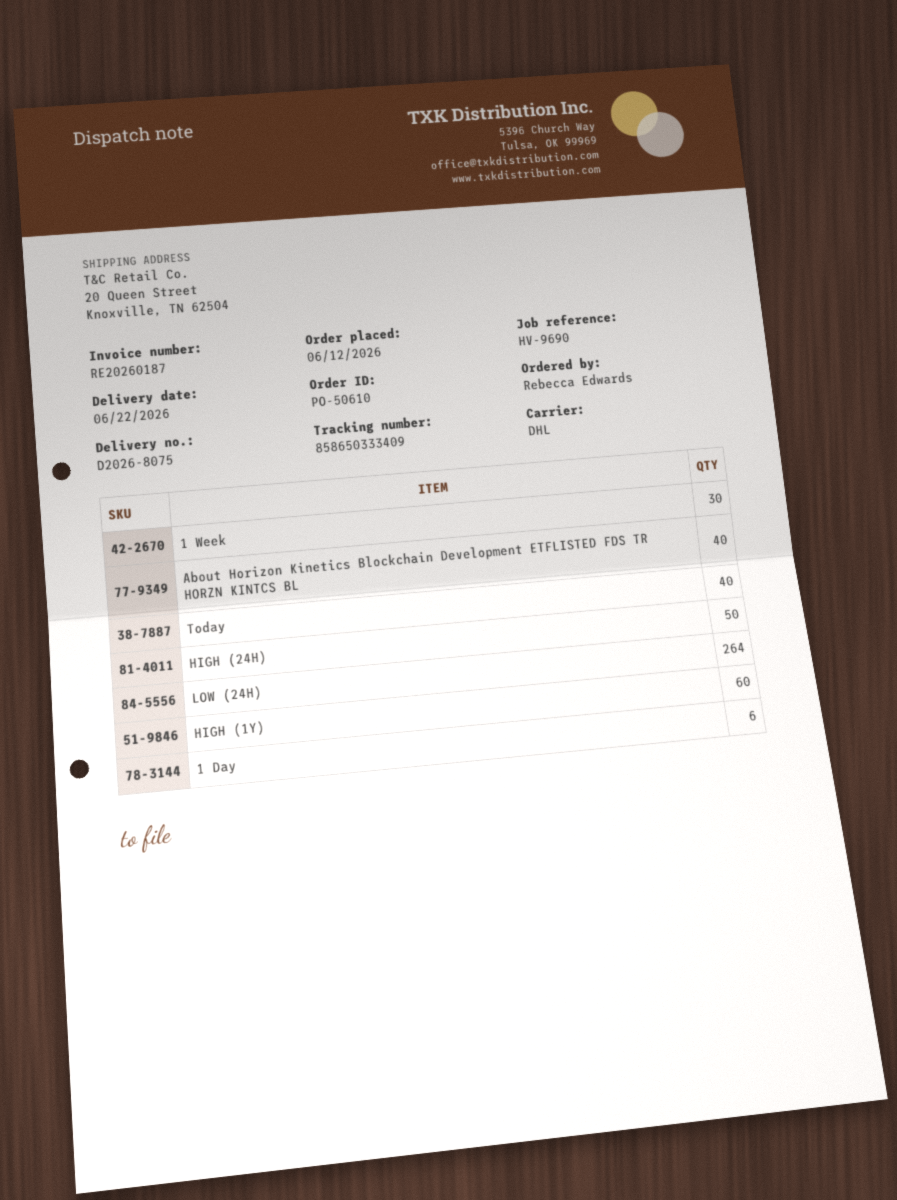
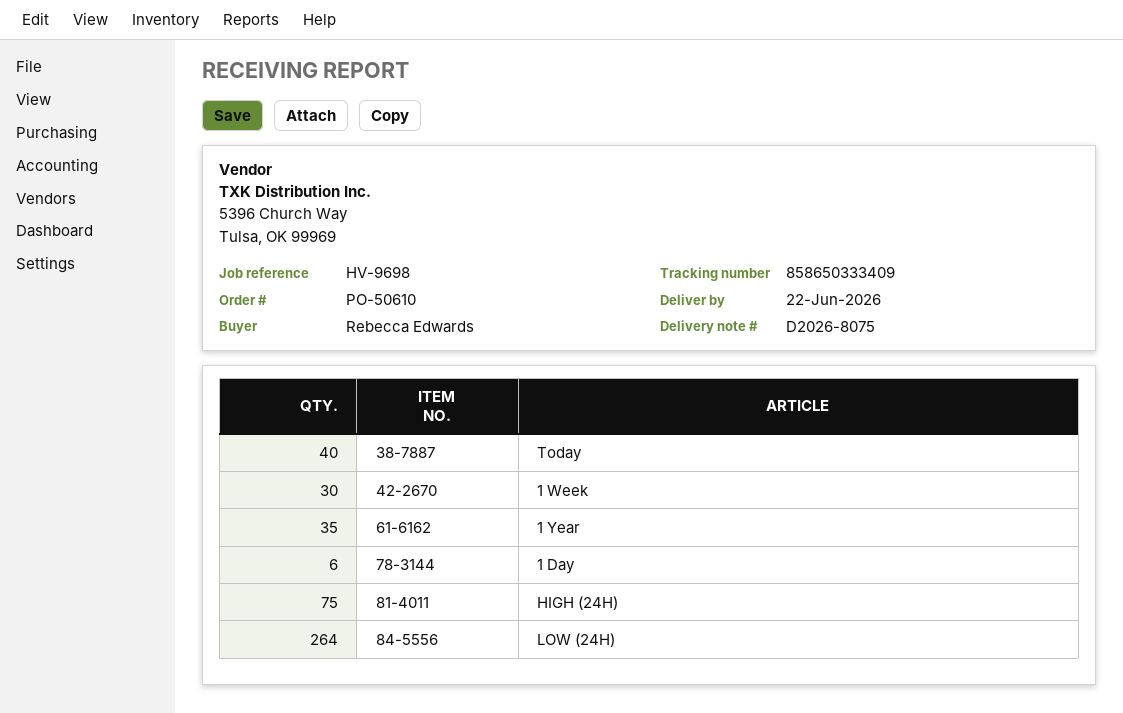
reference: HV-9690 -> HV-9698
About Horizon Kinetics Blockchain Development ETFLISTED FDS TR HORZN KINTCS BL: 40 -> none
HIGH (24H): 50 -> 75
HIGH (1Y): 60 -> none
1 Year: none -> 35

